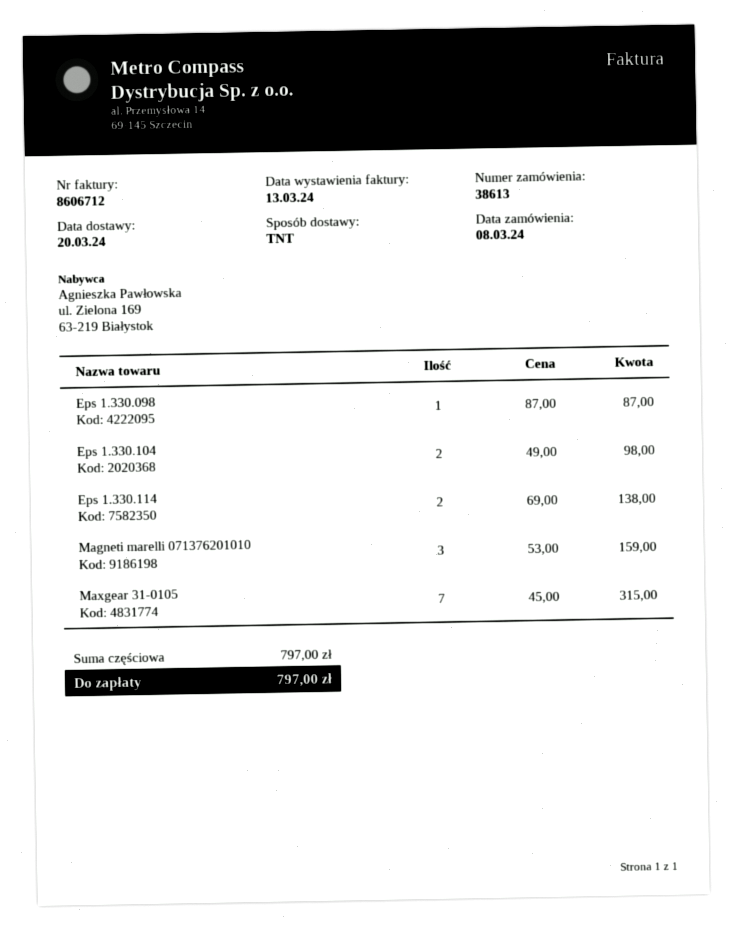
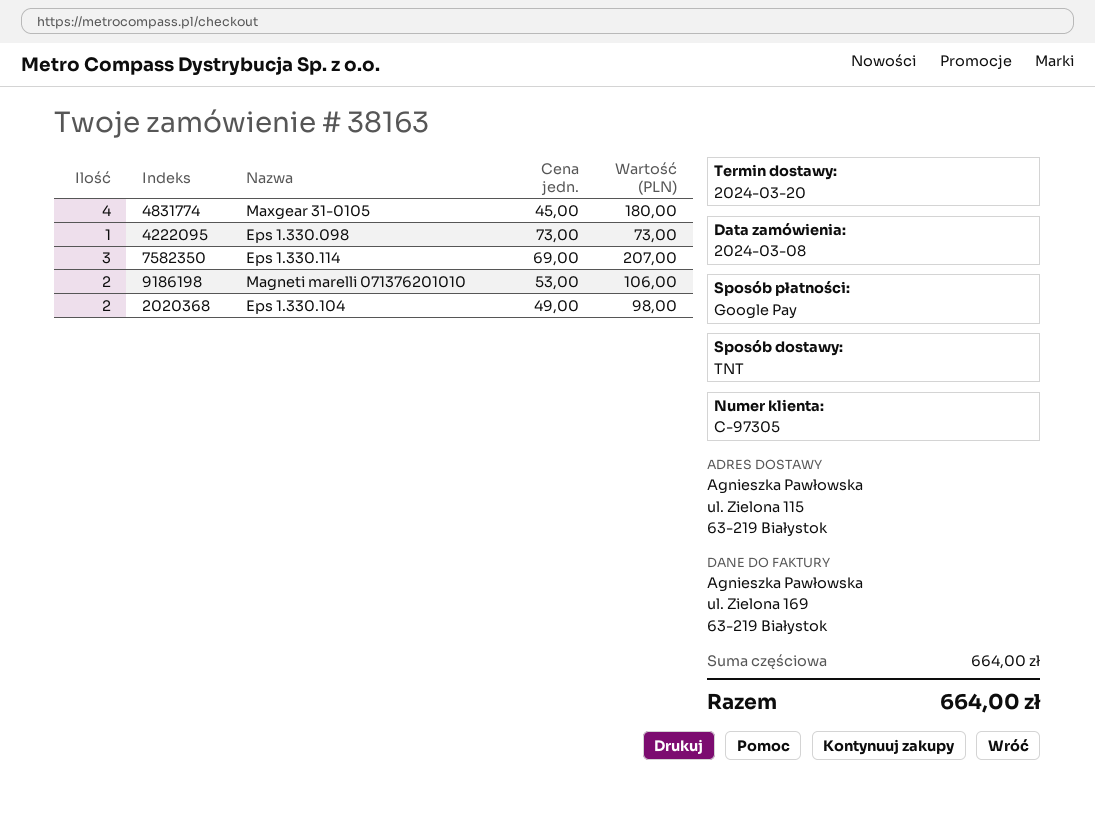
order number: 38613 -> 38163
Eps 1.330.098: 1 x 87.00 = 87.00 -> 1 x 73.00 = 73.00
Eps 1.330.114: 2 x 69.00 = 138.00 -> 3 x 69.00 = 207.00
Magneti marelli 071376201010: 3 x 53.00 = 159.00 -> 2 x 53.00 = 106.00
Maxgear 31-0105: 7 x 45.00 = 315.00 -> 4 x 45.00 = 180.00
subtotal: 797.00 -> 664.00
total: 797.00 -> 664.00

